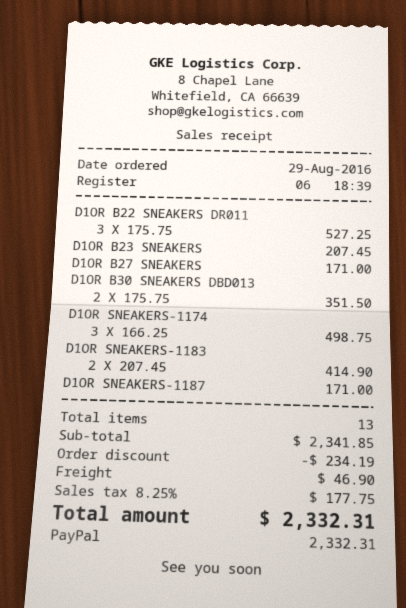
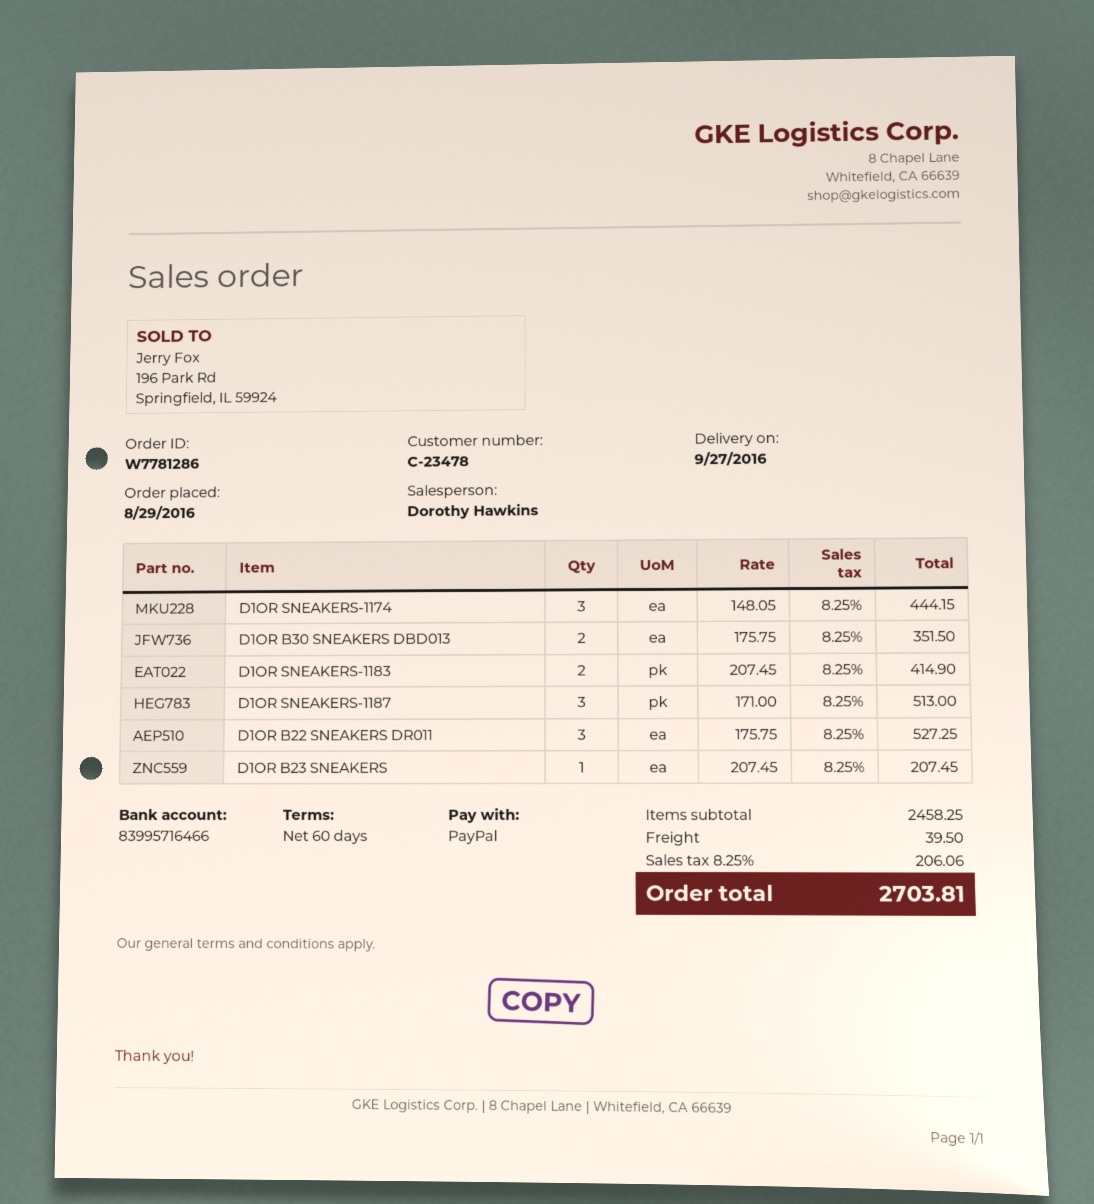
D1OR B27 SNEAKERS: 1 x 171.00 = 171.00 -> none
D1OR SNEAKERS-1174: 3 x 166.25 = 498.75 -> 3 x 148.05 = 444.15
D1OR SNEAKERS-1187: 1 x 171.00 = 171.00 -> 3 x 171.00 = 513.00
subtotal: 2341.85 -> 2458.25
discount: 234.19 -> none
shipping: 46.90 -> 39.50
tax: 8.25% = 177.75 -> 8.25% = 206.06
total: 2332.31 -> 2703.81

